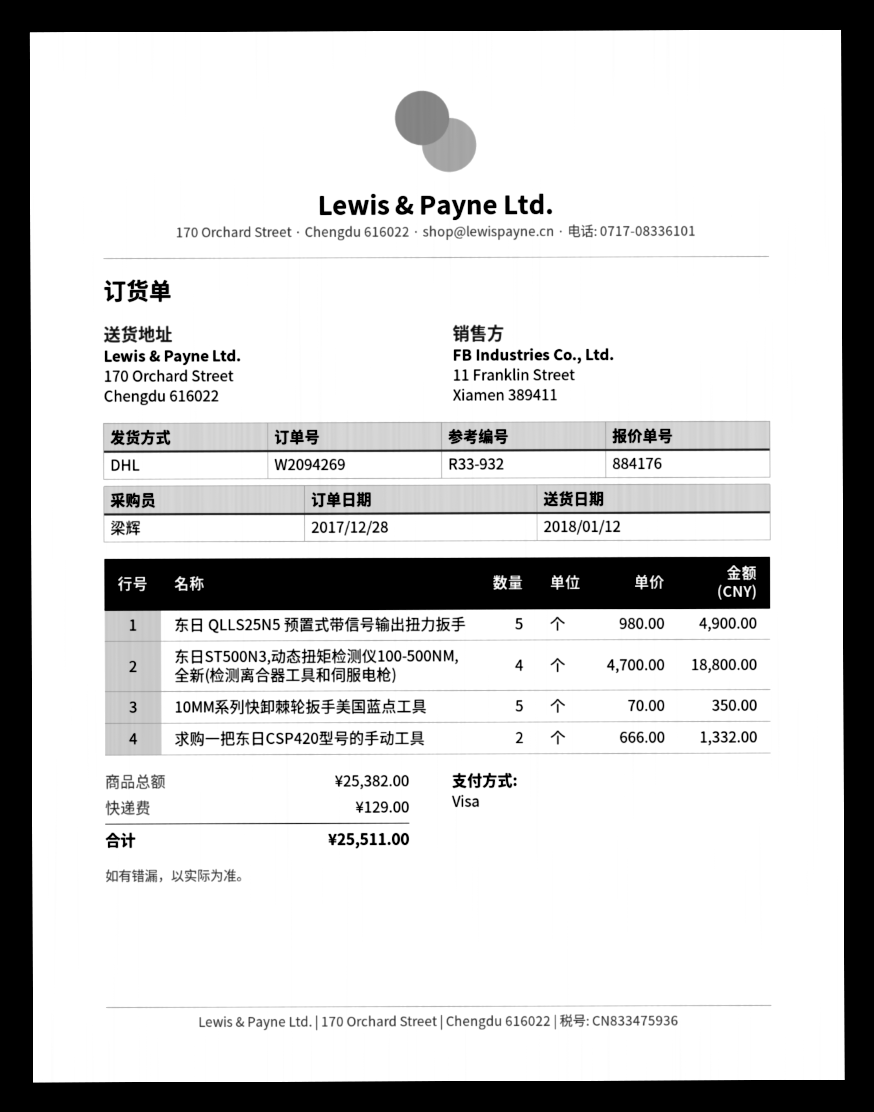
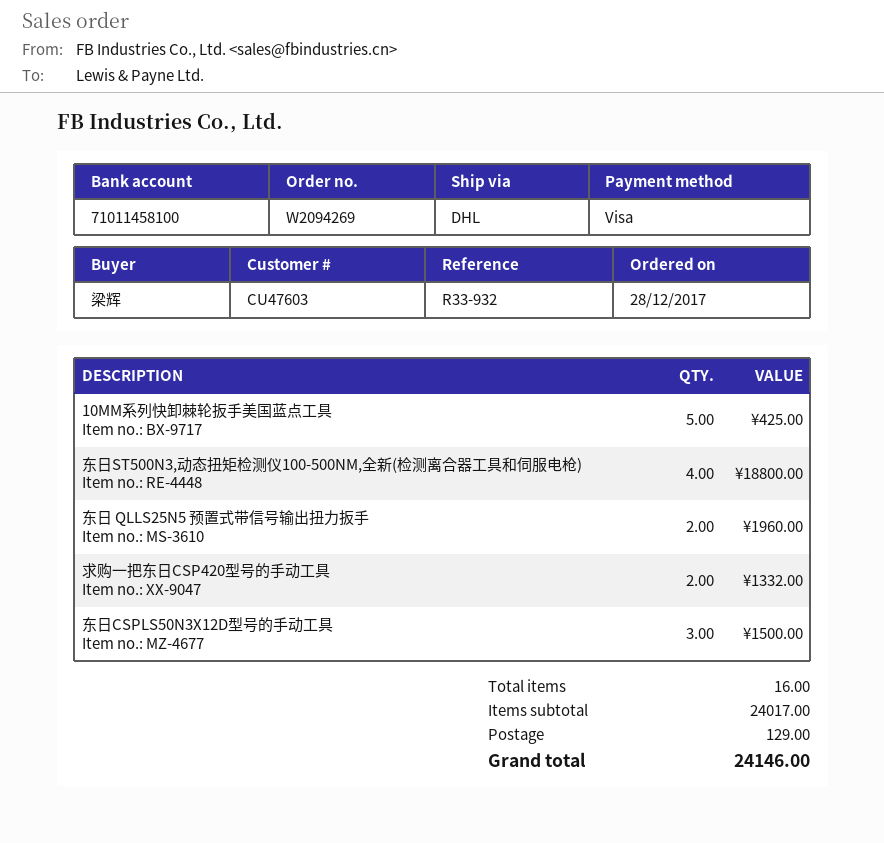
东日 QLLS25N5 预置式带信号输出扭力扳手: 5 for 4900.00 -> 2 for 1960.00
10MM系列快卸棘轮扳手美国蓝点工具: 5 for 350.00 -> 5 for 425.00
东日CSPLS50N3X12D型号的手动工具: none -> 3 for 1500.00
subtotal: 25382.00 -> 24017.00
total: 25511.00 -> 24146.00

